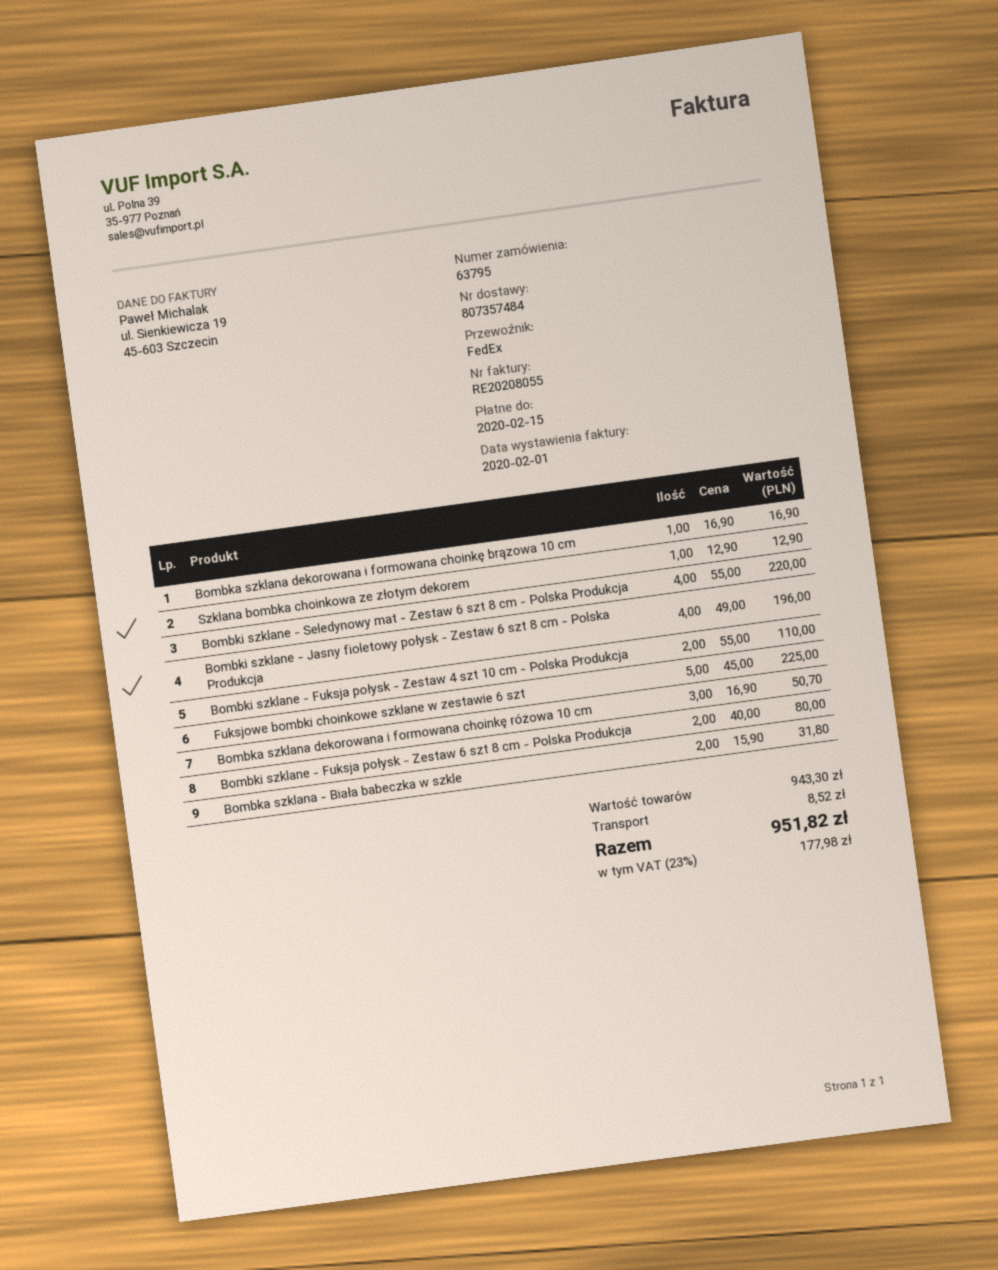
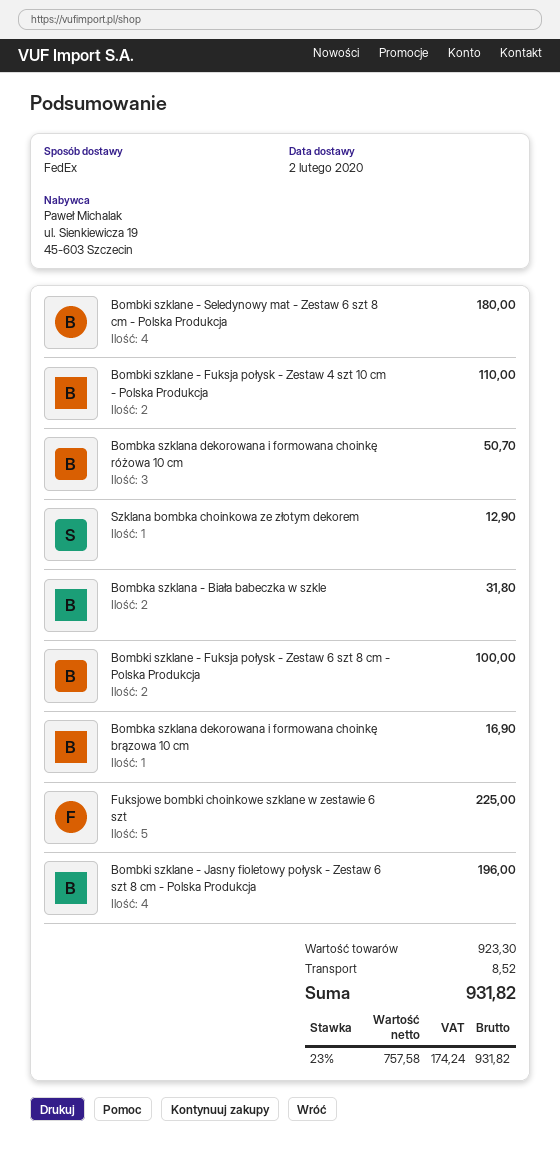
Bombki szklane - Seledynowy mat - Zestaw 6 szt 8 cm - Polska Produkcja: 4 for 220.00 -> 4 for 180.00
Bombki szklane - Fuksja połysk - Zestaw 6 szt 8 cm - Polska Produkcja: 2 for 80.00 -> 2 for 100.00
subtotal: 943.30 -> 923.30
tax: 23% = 177.98 -> 23% = 174.24
total: 951.82 -> 931.82

